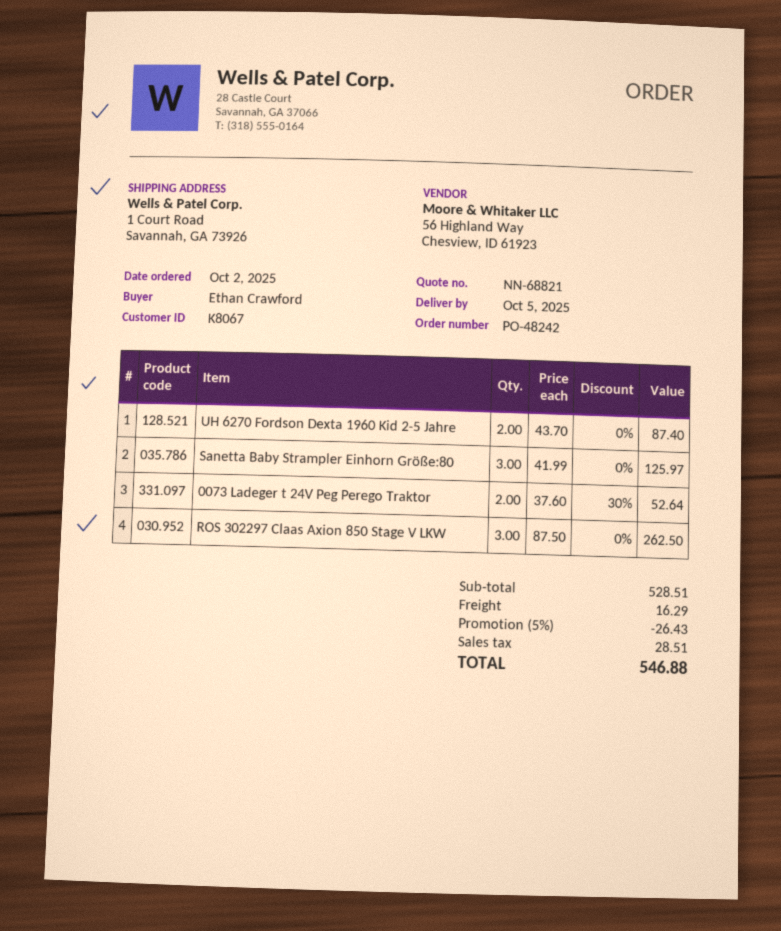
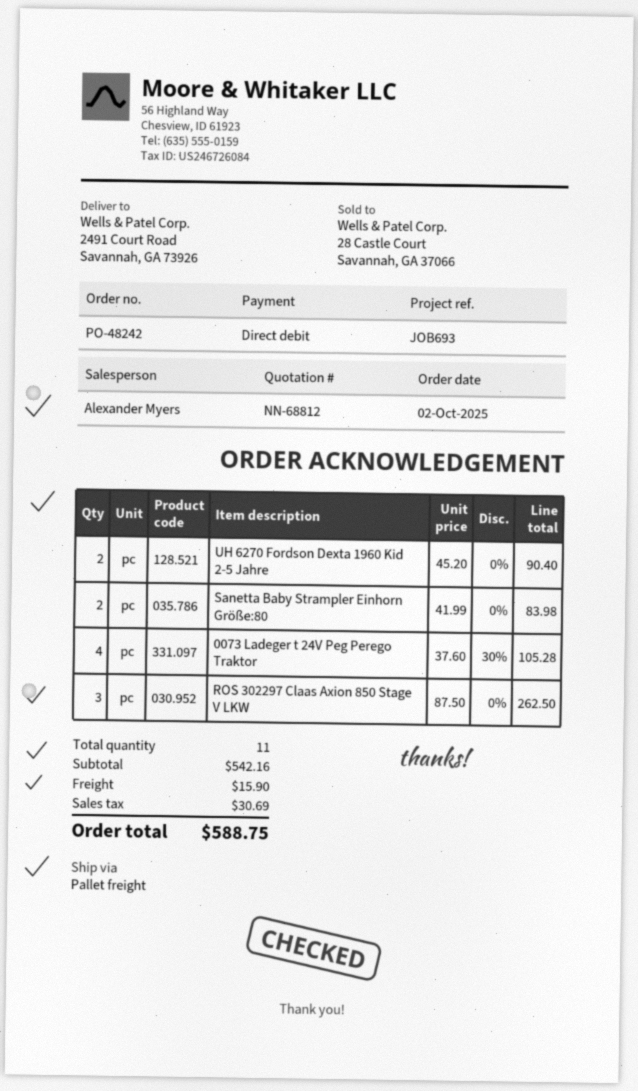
quote number: NN-68821 -> NN-68812
ship to: 1 Court Road, Savannah, GA 73926 -> 2491 Court Road, Savannah, GA 73926
UH 6270 Fordson Dexta 1960 Kid 2-5 Jahre: 2 x 43.70 = 87.40 -> 2 x 45.20 = 90.40
Sanetta Baby Strampler Einhorn Größe:80: 3 x 41.99 = 125.97 -> 2 x 41.99 = 83.98
0073 Ladeger t 24V Peg Perego Traktor: 2 x 37.60 - 30% = 52.64 -> 4 x 37.60 - 30% = 105.28
subtotal: 528.51 -> 542.16
discount: 5% = 26.43 -> none
shipping: 16.29 -> 15.90
tax: 28.51 -> 30.69
total: 546.88 -> 588.75

